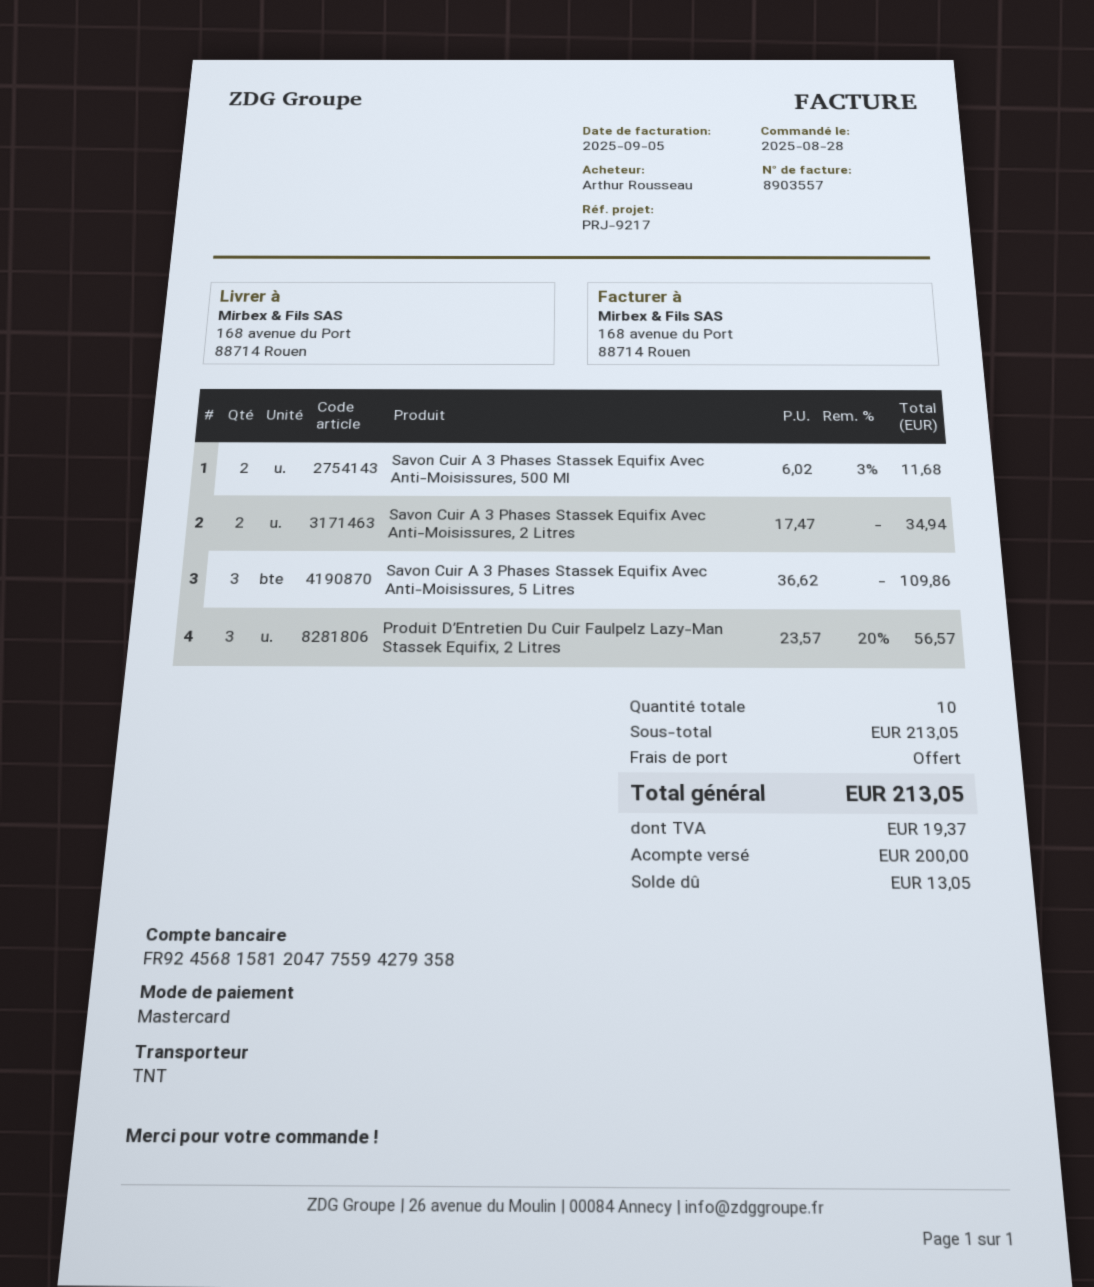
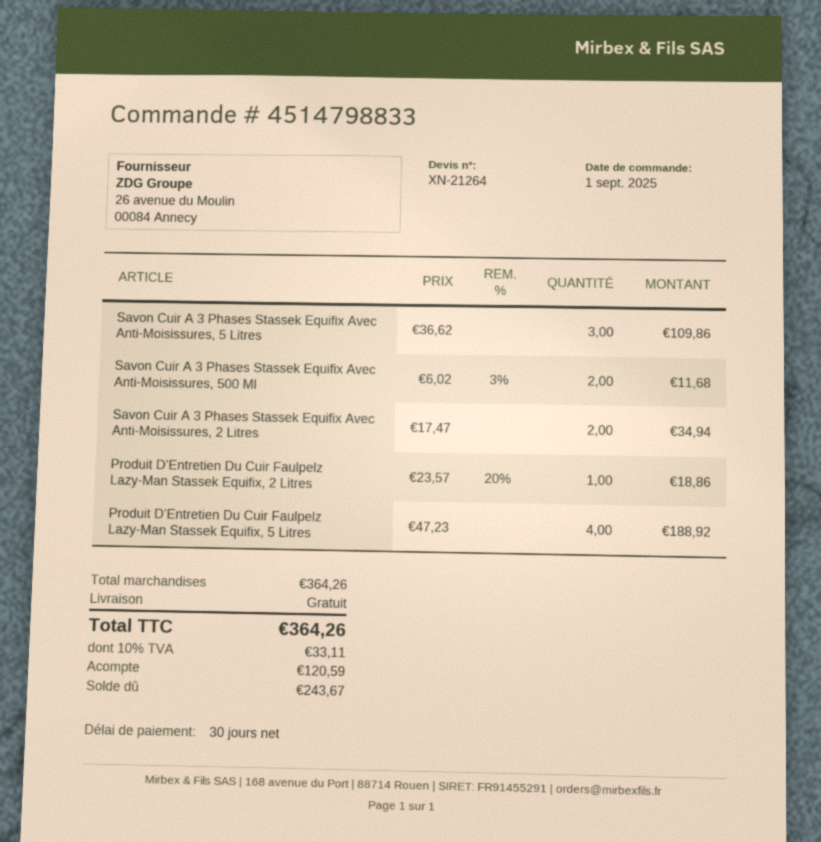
order date: 2025-08-28 -> 2025-09-01
Produit D’Entretien Du Cuir Faulpelz Lazy-Man Stassek Equifix, 2 Litres: 3 x 23.57 - 20% = 56.57 -> 1 x 23.57 - 20% = 18.86
Produit D’Entretien Du Cuir Faulpelz Lazy-Man Stassek Equifix, 5 Litres: none -> 4 x 47.23 = 188.92
subtotal: 213.05 -> 364.26
tax: 19.37 -> 33.11
total: 213.05 -> 364.26
deposit: 200.00 -> 120.59
balance: 13.05 -> 243.67

